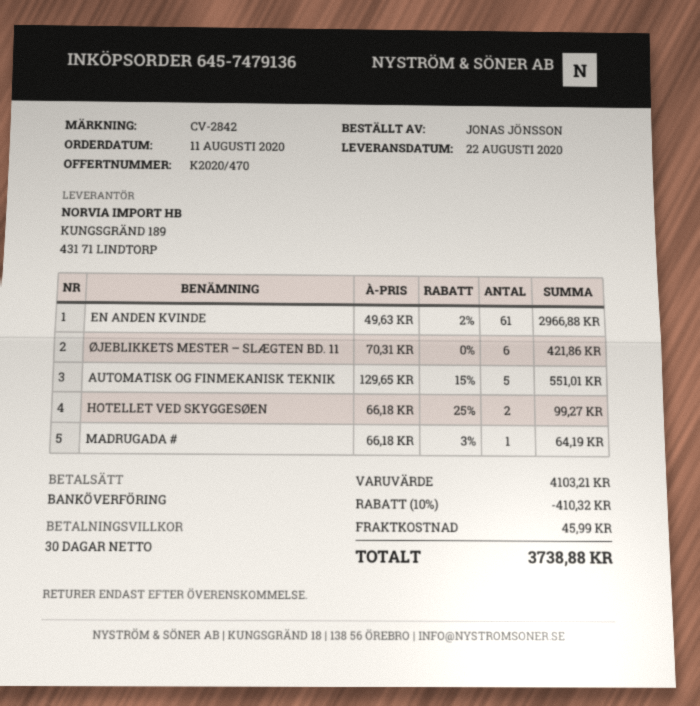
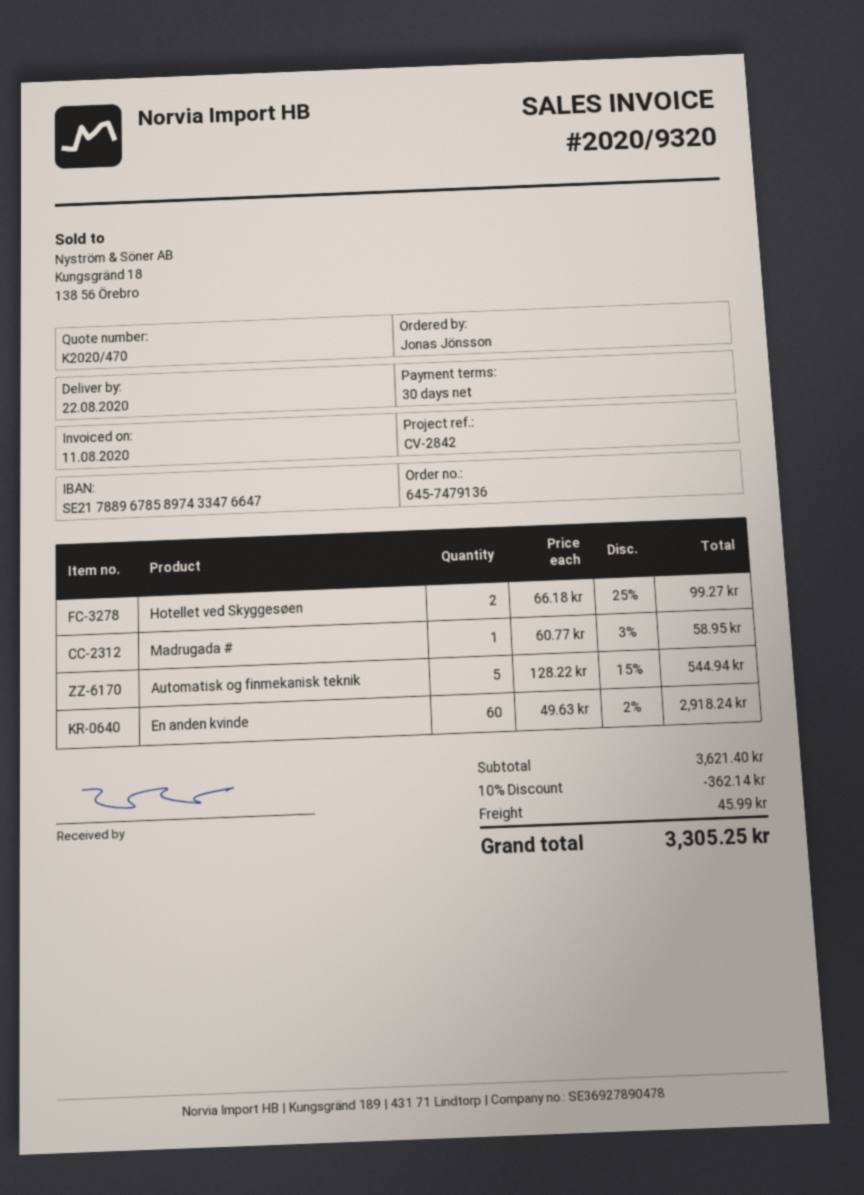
EN ANDEN KVINDE: 61 x 49.63 - 2% = 2966.88 -> 60 x 49.63 - 2% = 2918.24
ØJEBLIKKETS MESTER – SLÆGTEN BD. 11: 6 x 70.31 = 421.86 -> none
AUTOMATISK OG FINMEKANISK TEKNIK: 5 x 129.65 - 15% = 551.01 -> 5 x 128.22 - 15% = 544.94
MADRUGADA #: 1 x 66.18 - 3% = 64.19 -> 1 x 60.77 - 3% = 58.95
subtotal: 4103.21 -> 3621.40
discount: 10% = 410.32 -> 10% = 362.14
total: 3738.88 -> 3305.25

